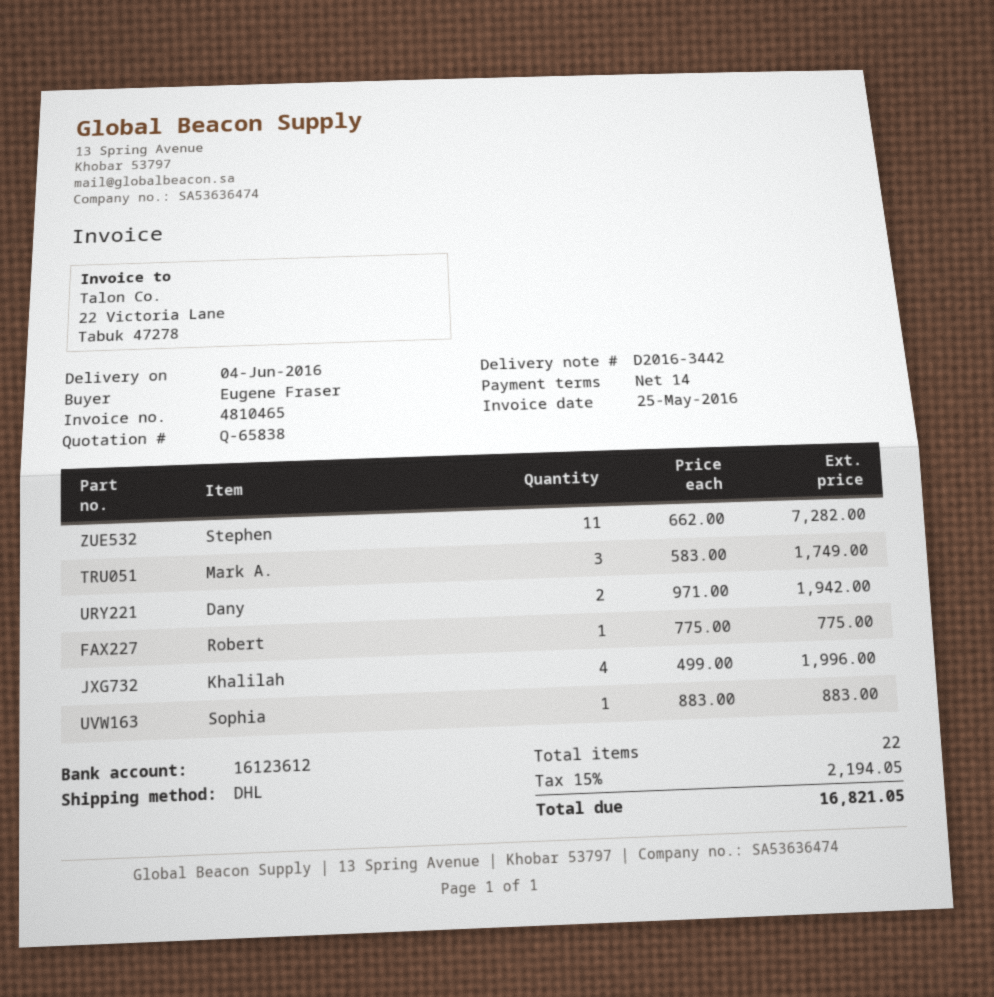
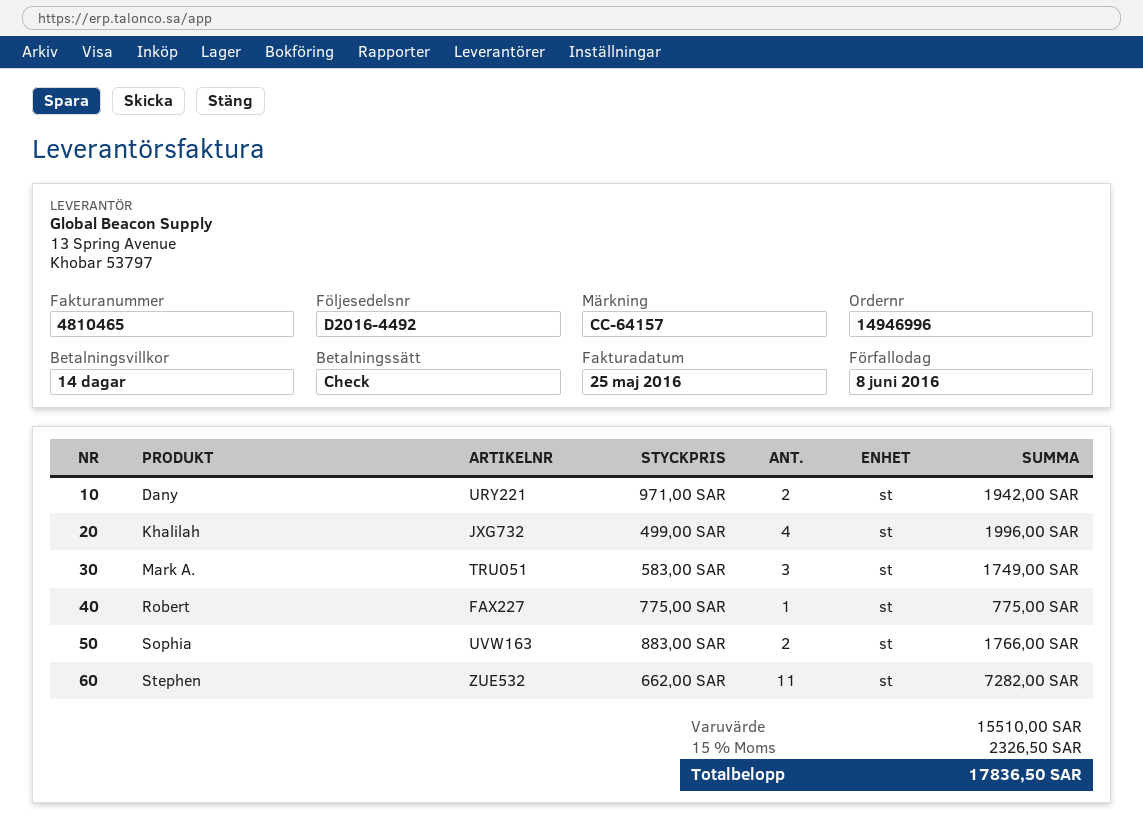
delivery note number: D2016-3442 -> D2016-4492
Sophia: 1 x 883.00 = 883.00 -> 2 x 883.00 = 1766.00
tax: 15% = 2194.05 -> 15% = 2326.50
total: 16821.05 -> 17836.50

